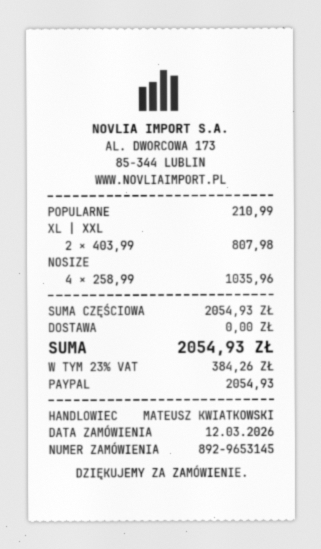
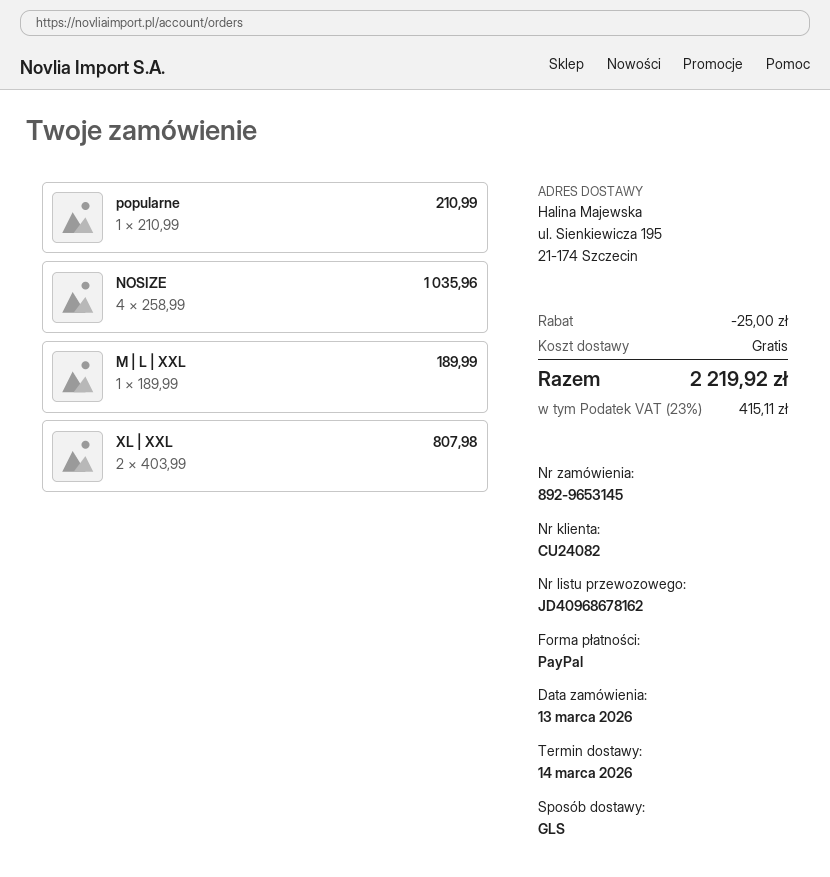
order date: 2026-03-12 -> 2026-03-13
M | L | XXL: none -> 1 x 189.99 = 189.99
discount: none -> 25.00
tax: 23% = 384.26 -> 23% = 415.11
total: 2054.93 -> 2219.92

